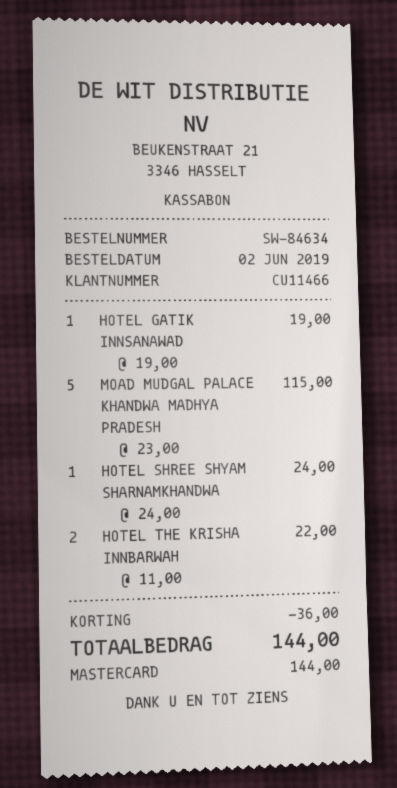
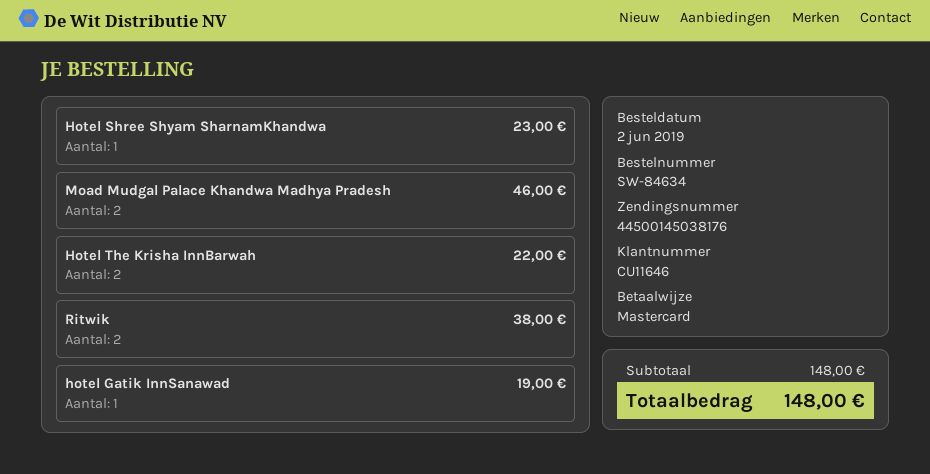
customer number: CU11466 -> CU11646
MOAD MUDGAL PALACE KHANDWA MADHYA PRADESH: 5 for 115.00 -> 2 for 46.00
HOTEL SHREE SHYAM SHARNAMKHANDWA: 1 for 24.00 -> 1 for 23.00
Ritwik: none -> 2 for 38.00
discount: 36.00 -> none
total: 144.00 -> 148.00

